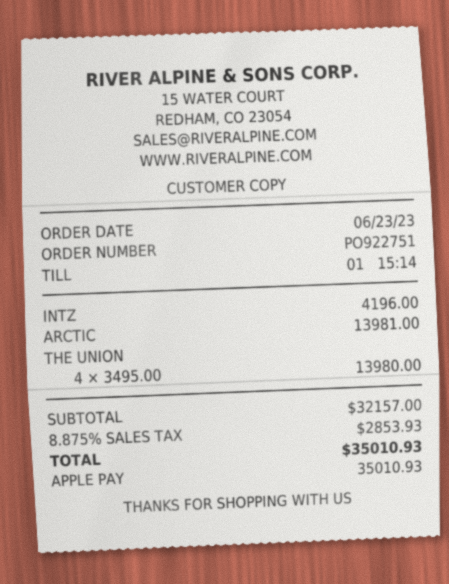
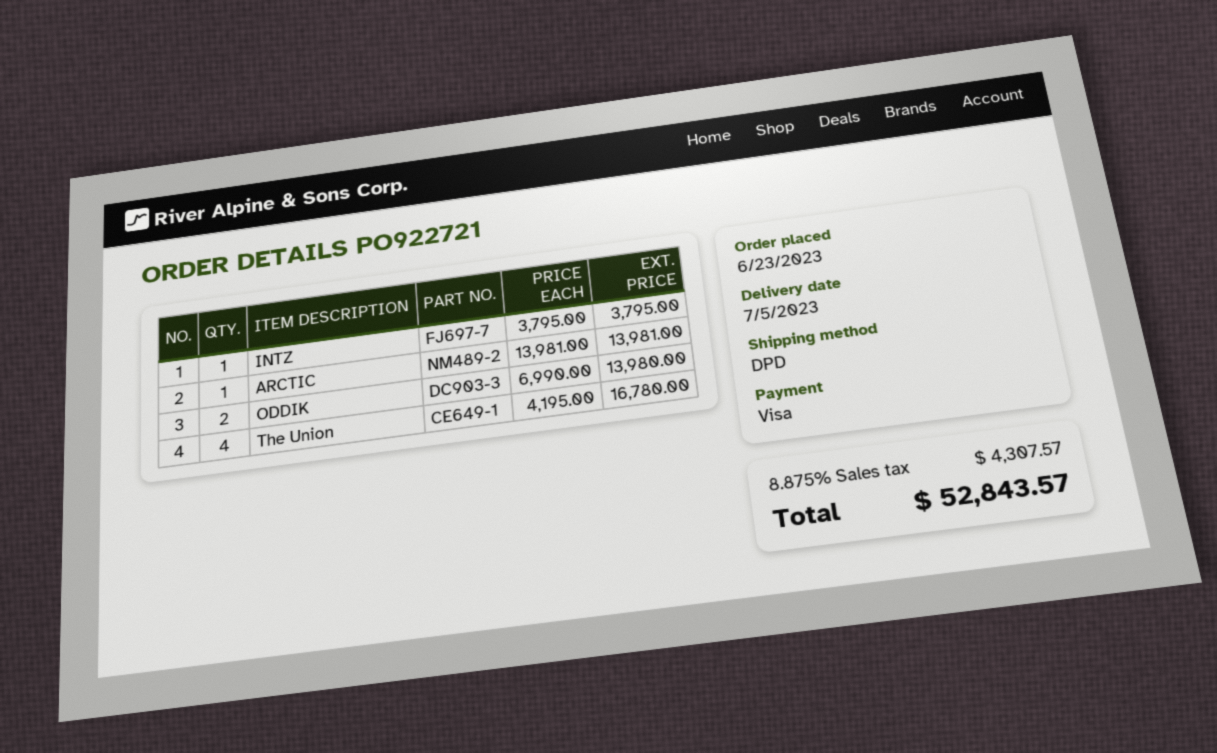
order number: PO922751 -> PO922721
payment method: Apple Pay -> Visa
INTZ: 1 x 4196.00 = 4196.00 -> 1 x 3795.00 = 3795.00
THE UNION: 4 x 3495.00 = 13980.00 -> 4 x 4195.00 = 16780.00
ODDIK: none -> 2 x 6990.00 = 13980.00
tax: 8.875% = 2853.93 -> 8.875% = 4307.57
total: 35010.93 -> 52843.57

